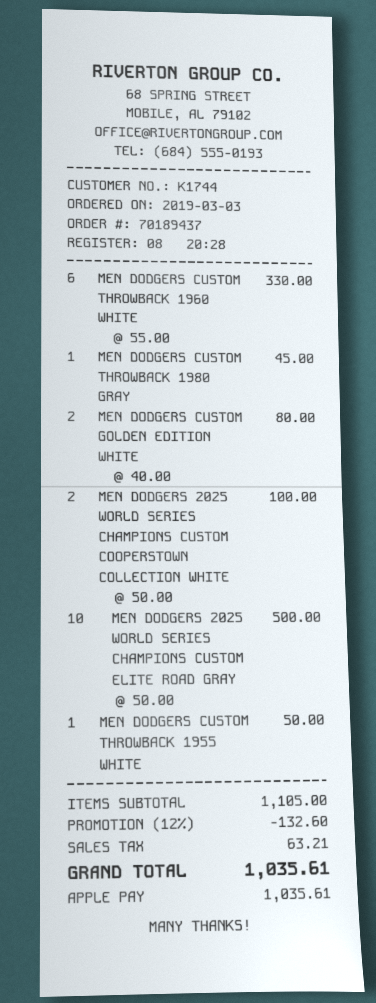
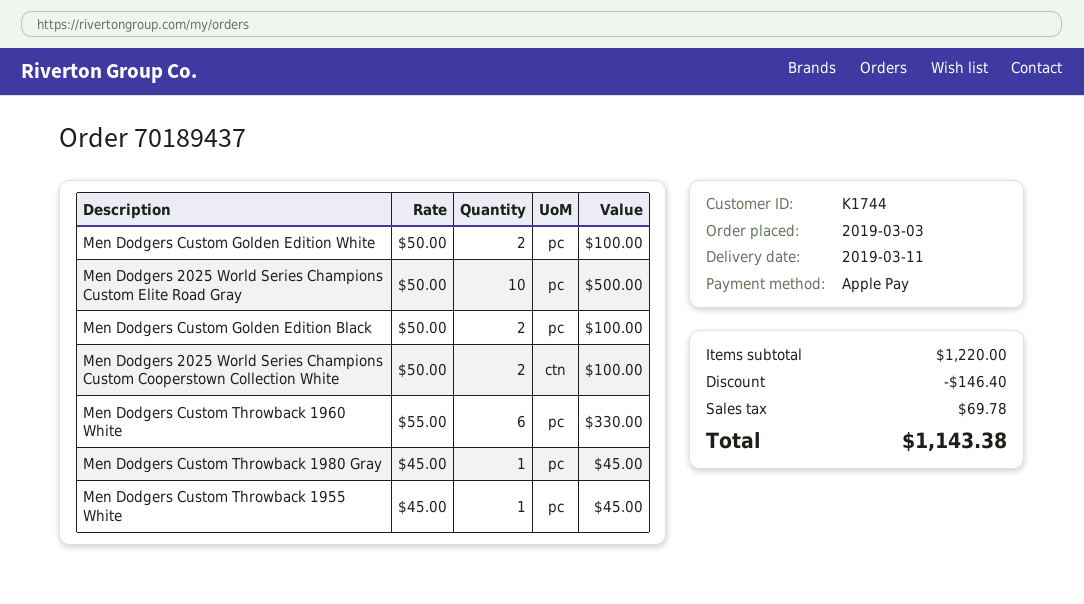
MEN DODGERS CUSTOM GOLDEN EDITION WHITE: 2 x 40.00 = 80.00 -> 2 x 50.00 = 100.00
MEN DODGERS CUSTOM THROWBACK 1955 WHITE: 1 x 50.00 = 50.00 -> 1 x 45.00 = 45.00
Men Dodgers Custom Golden Edition Black: none -> 2 x 50.00 = 100.00
subtotal: 1105.00 -> 1220.00
discount: 132.60 -> 146.40
tax: 63.21 -> 69.78
total: 1035.61 -> 1143.38

